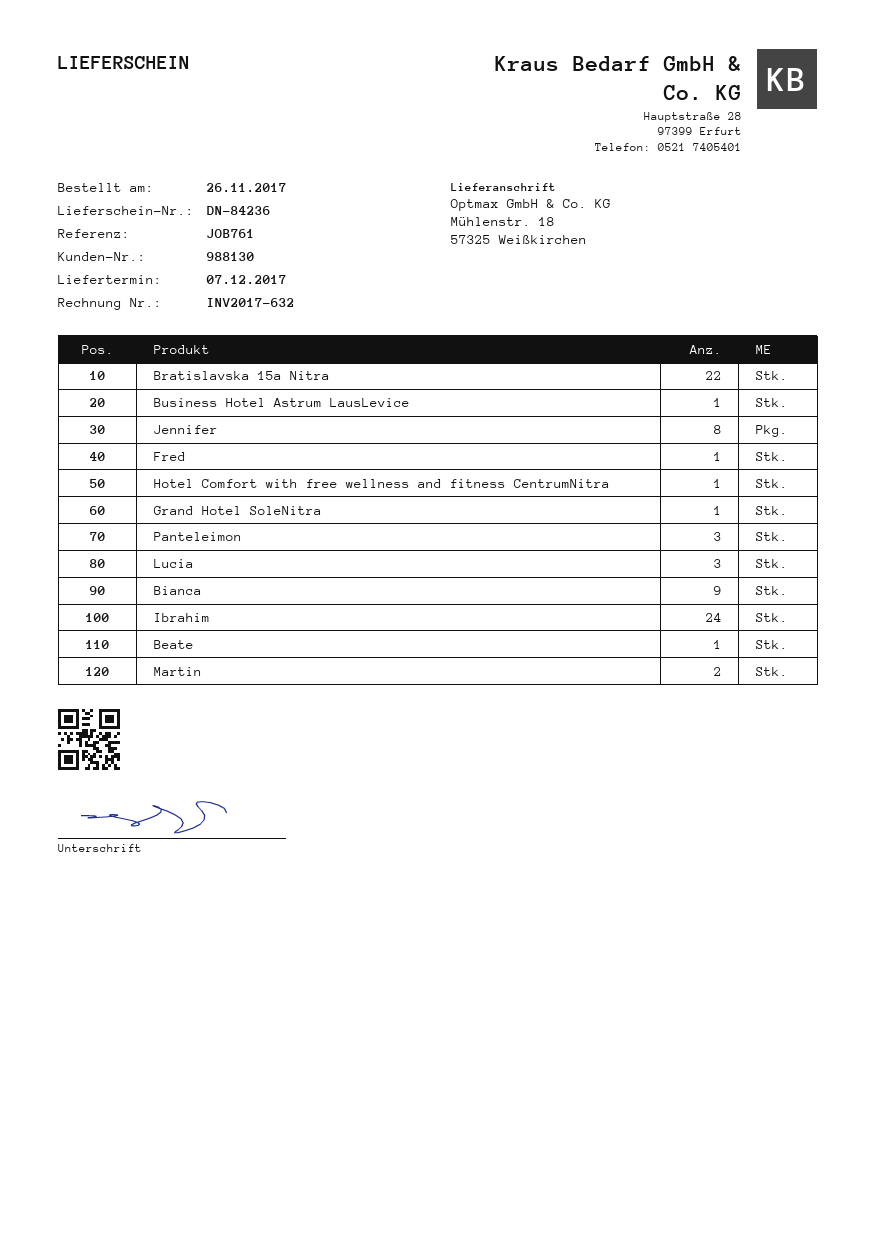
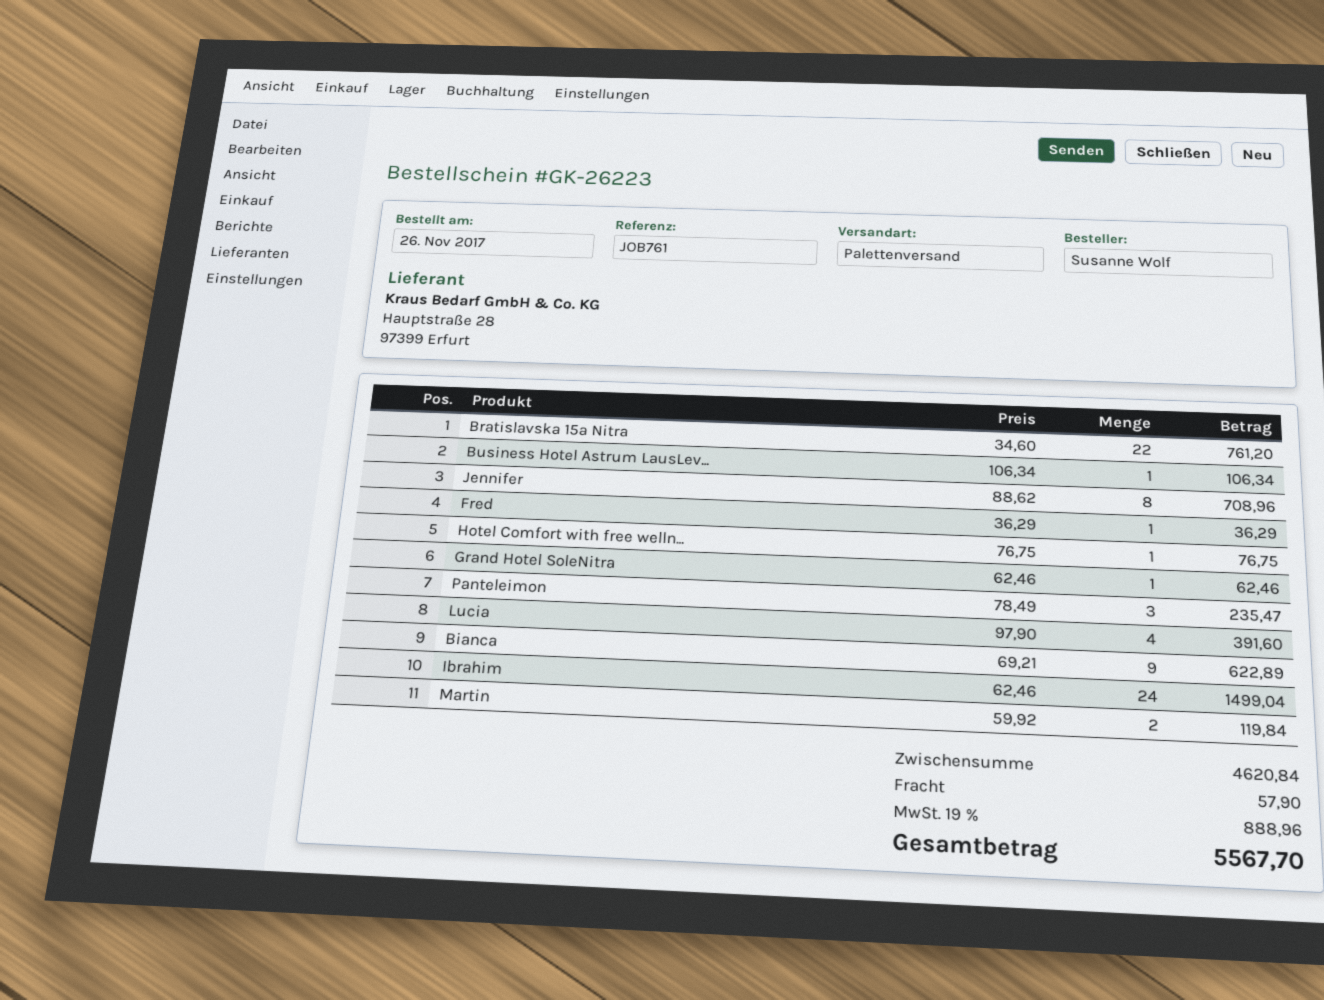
Lucia: 3 -> 4
Beate: 1 -> none

